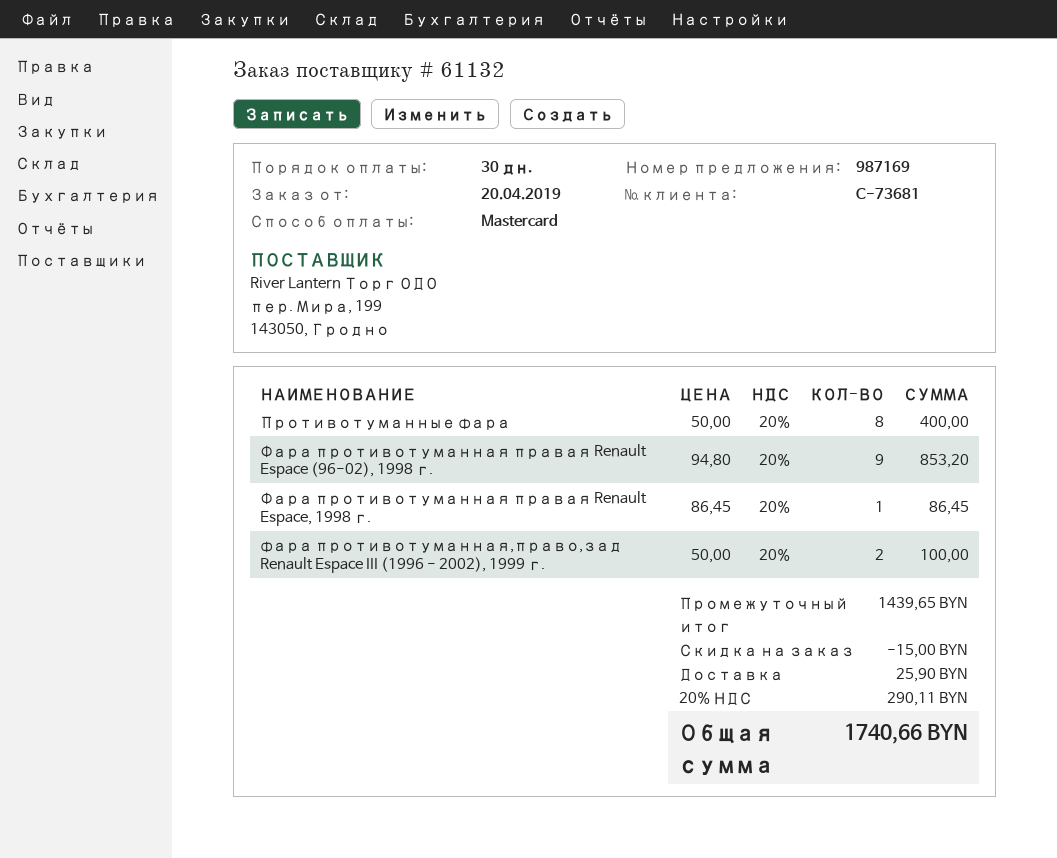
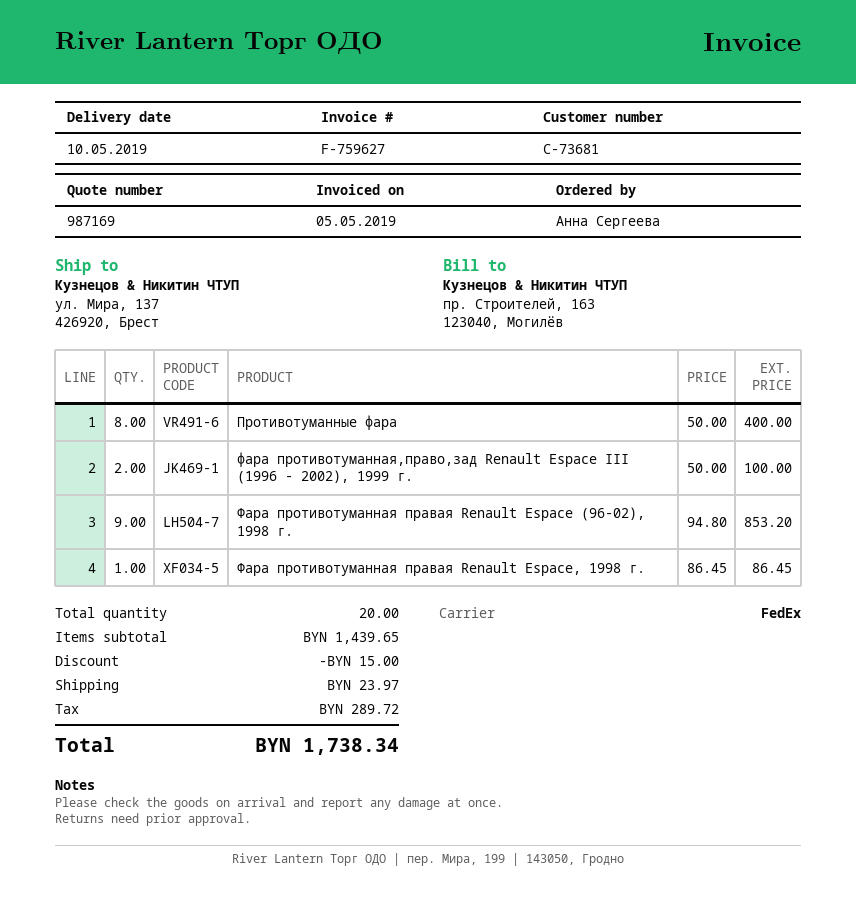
shipping: 25.90 -> 23.97
tax: 290.11 -> 289.72
total: 1740.66 -> 1738.34

